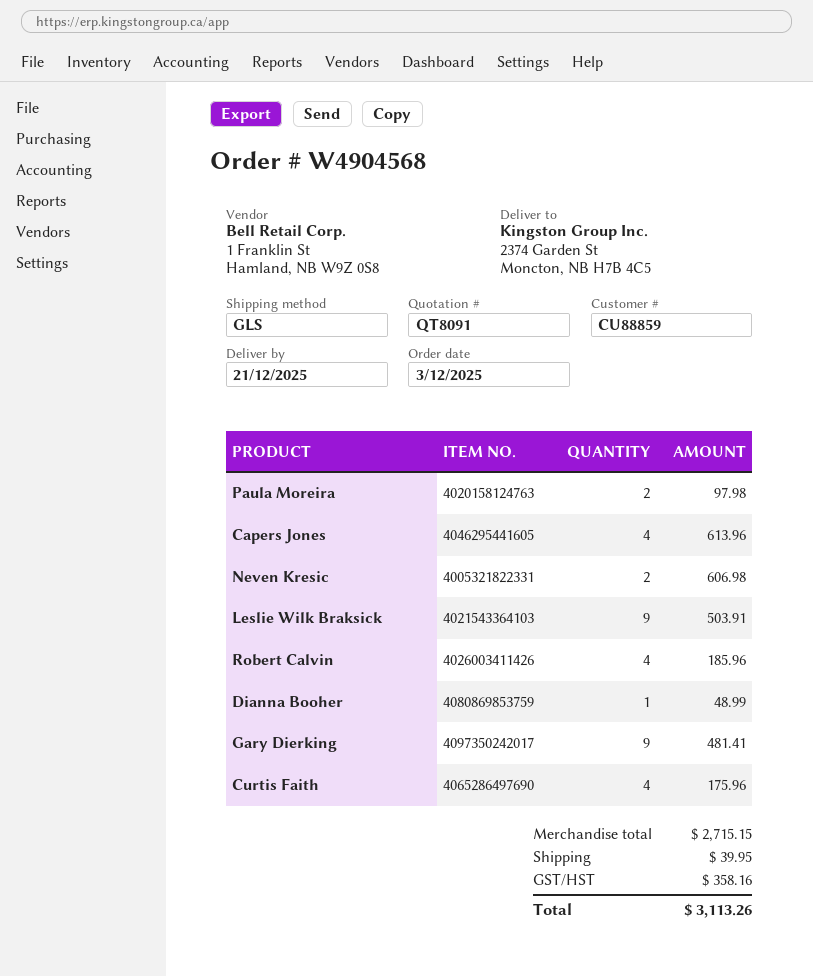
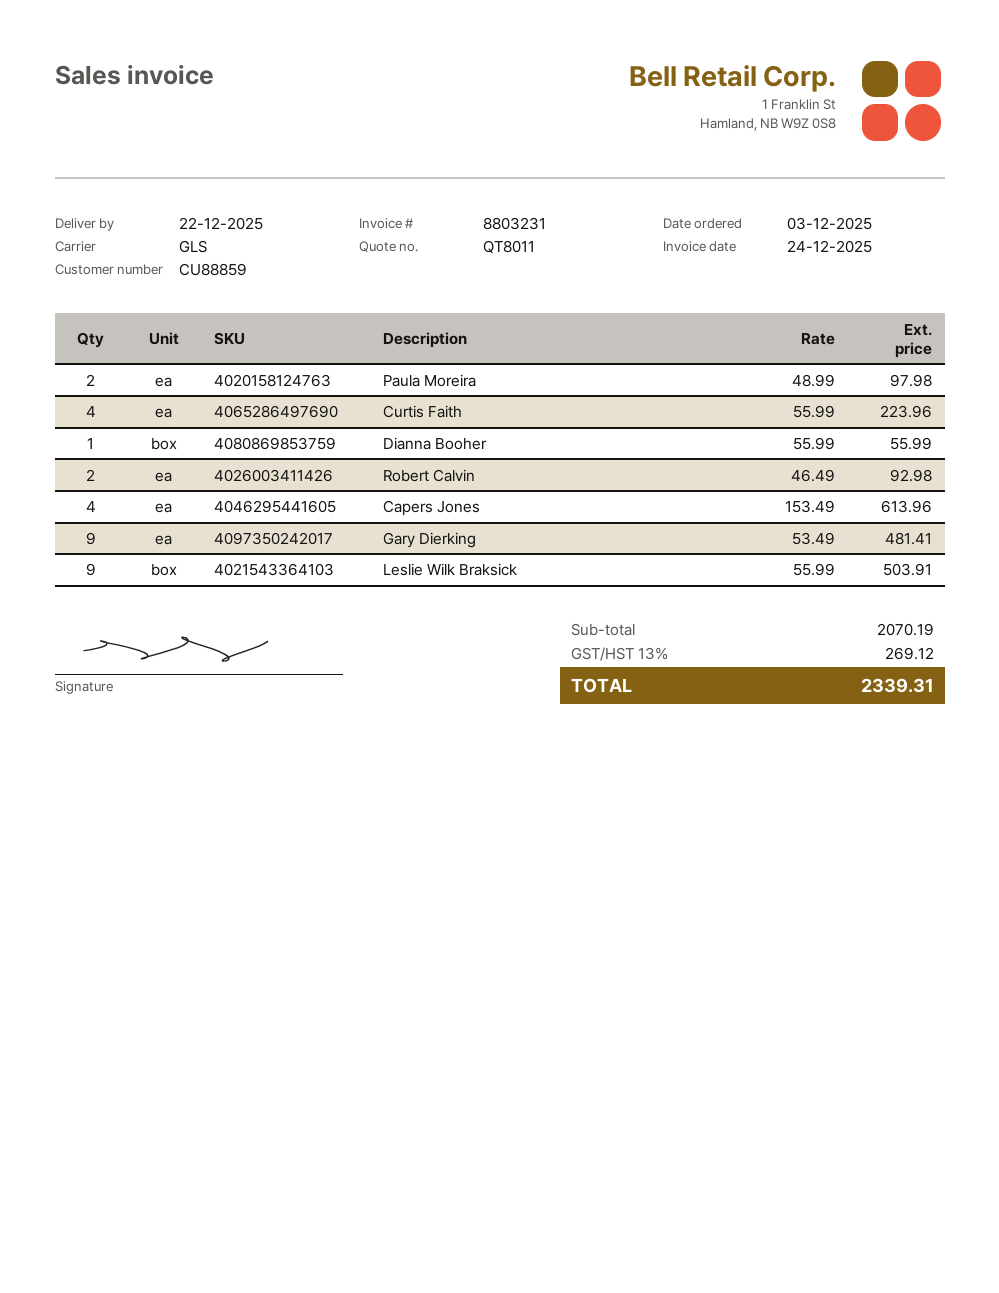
quote number: QT8091 -> QT8011
delivery date: 2025-12-21 -> 2025-12-22
Neven Kresic: 2 for 606.98 -> none
Robert Calvin: 4 for 185.96 -> 2 for 92.98
Dianna Booher: 1 for 48.99 -> 1 for 55.99
Curtis Faith: 4 for 175.96 -> 4 for 223.96
subtotal: 2715.15 -> 2070.19
shipping: 39.95 -> none
tax: 358.16 -> 269.12
total: 3113.26 -> 2339.31

